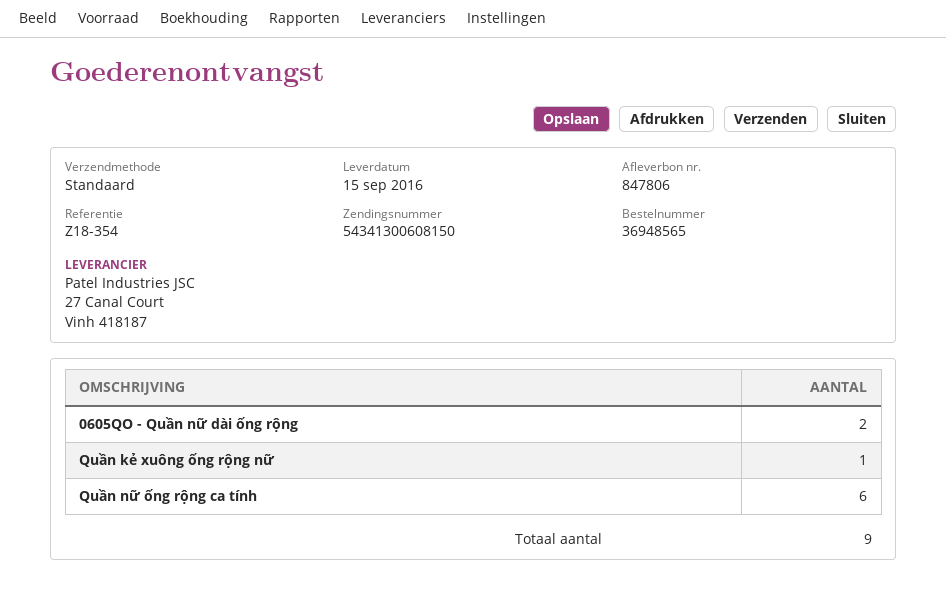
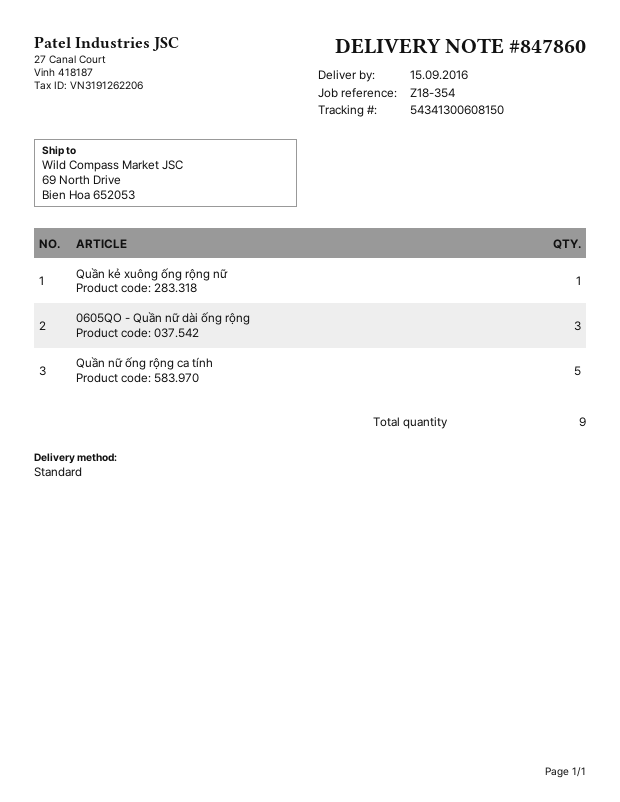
delivery note number: 847806 -> 847860
0605QO - Quần nữ dài ống rộng: 2 -> 3
Quần nữ ống rộng ca tính: 6 -> 5

